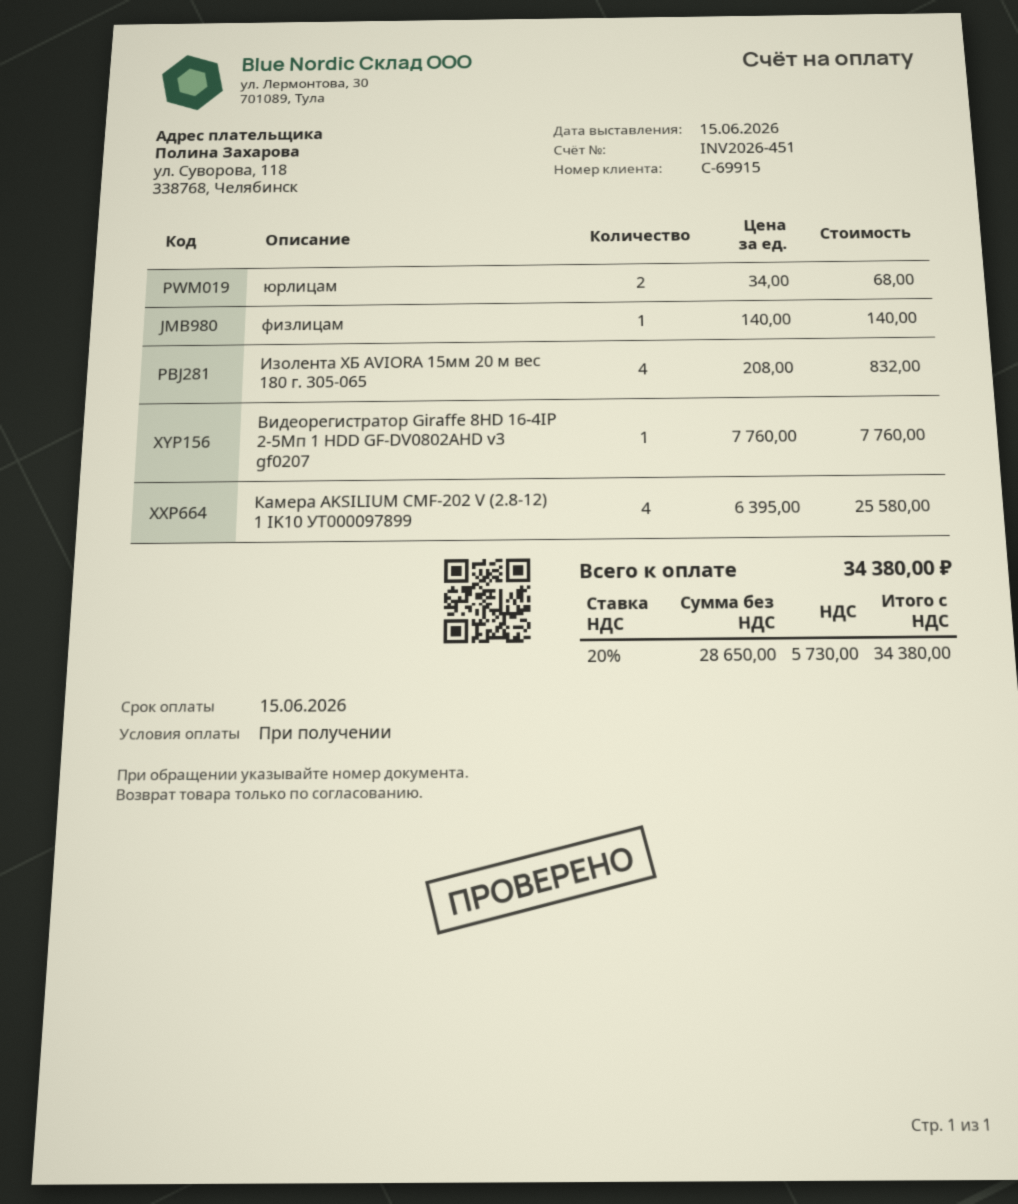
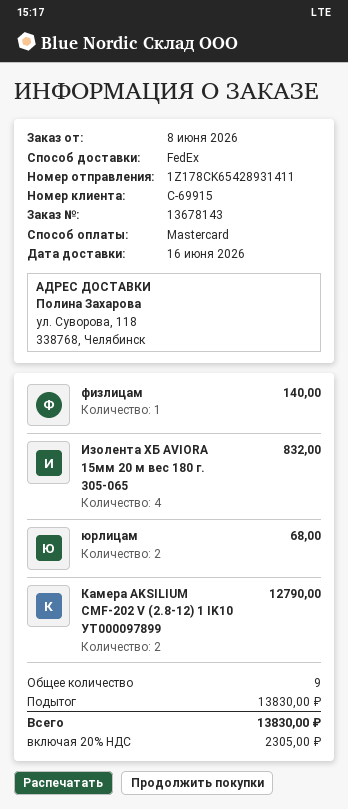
Видеорегистратор Giraffe 8HD 16-4IP 2-5Мп 1 HDD GF-DV0802AHD v3 gf0207: 1 for 7760.00 -> none
Камера AKSILIUM CMF-202 V (2.8-12) 1 IK10 УТ000097899: 4 for 25580.00 -> 2 for 12790.00
tax: 20% = 5730.00 -> 20% = 2305.00
total: 34380.00 -> 13830.00

